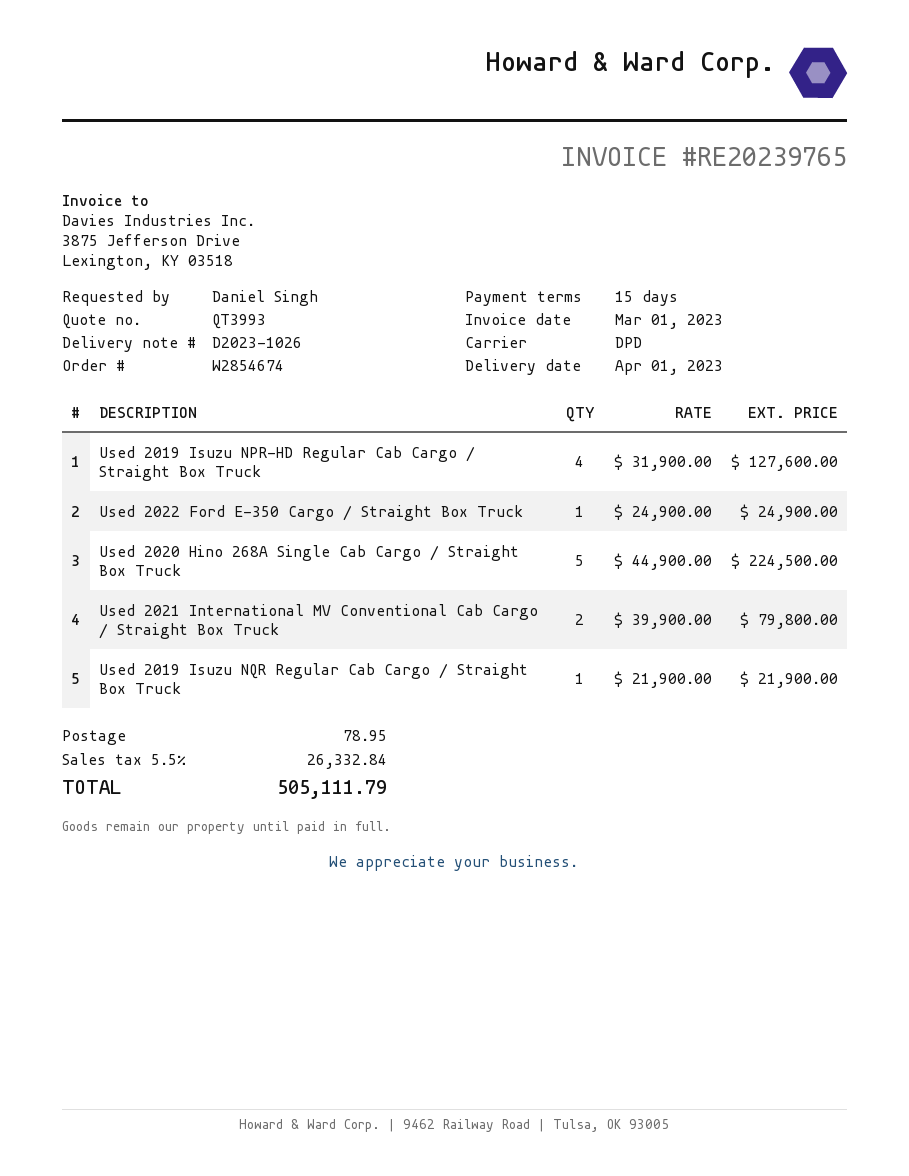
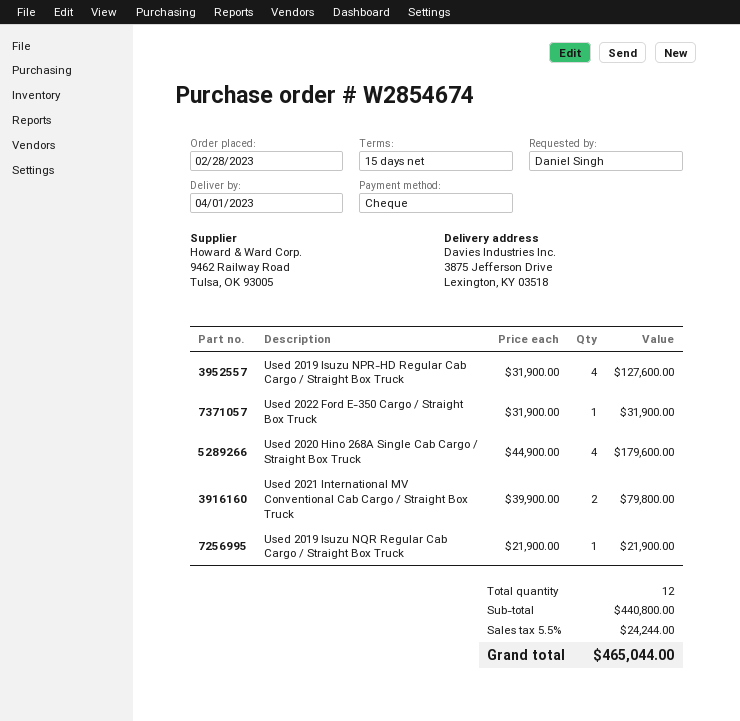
Used 2022 Ford E-350 Cargo / Straight Box Truck: 1 x 24900.00 = 24900.00 -> 1 x 31900.00 = 31900.00
Used 2020 Hino 268A Single Cab Cargo / Straight Box Truck: 5 x 44900.00 = 224500.00 -> 4 x 44900.00 = 179600.00
shipping: 78.95 -> none
tax: 5.5% = 26332.84 -> 5.5% = 24244.00
total: 505111.79 -> 465044.00

